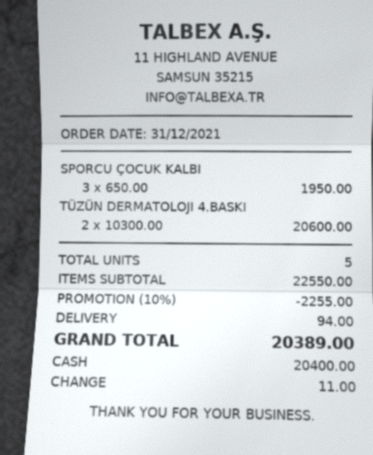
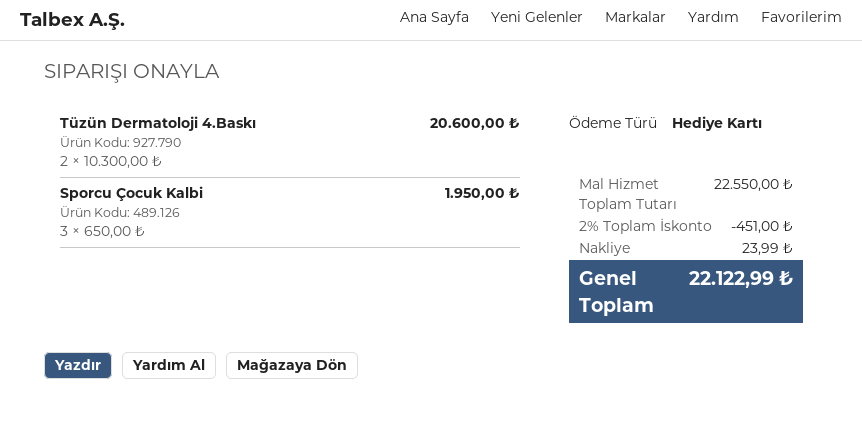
payment method: cash -> gift card
discount: 10% = 2255.00 -> 2% = 451.00
shipping: 94.00 -> 23.99
total: 20389.00 -> 22122.99

